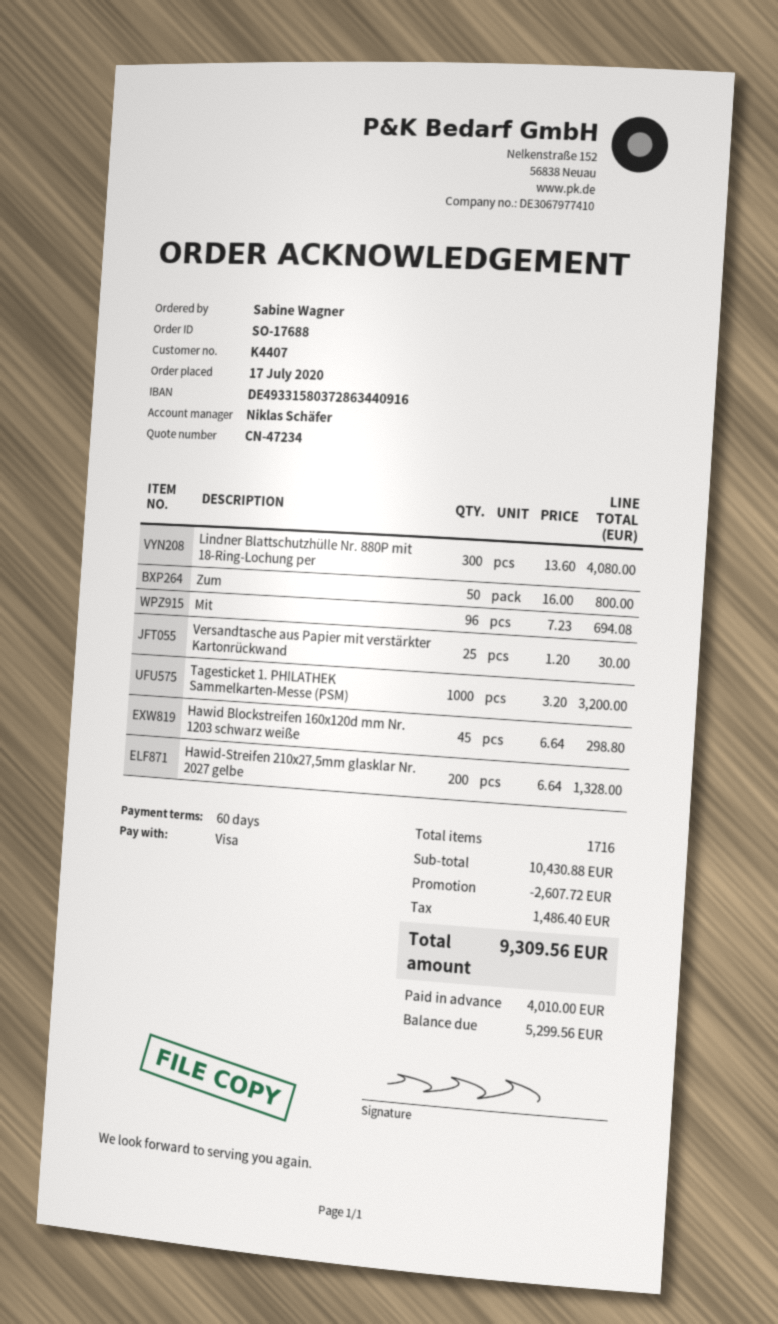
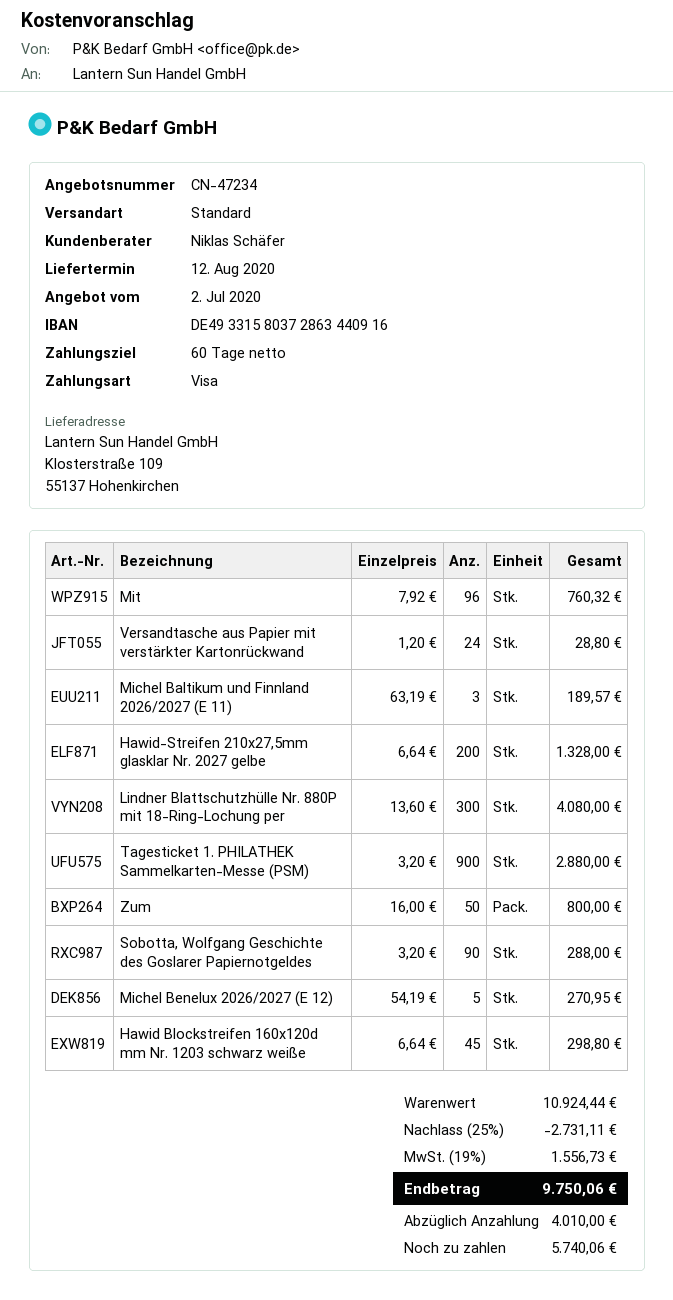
Mit: 96 x 7.23 = 694.08 -> 96 x 7.92 = 760.32
Versandtasche aus Papier mit verstärkter Kartonrückwand: 25 x 1.20 = 30.00 -> 24 x 1.20 = 28.80
Tagesticket 1. PHILATHEK Sammelkarten-Messe (PSM): 1000 x 3.20 = 3200.00 -> 900 x 3.20 = 2880.00
Michel Baltikum und Finnland 2026/2027 (E 11): none -> 3 x 63.19 = 189.57
Sobotta, Wolfgang Geschichte des Goslarer Papiernotgeldes: none -> 90 x 3.20 = 288.00
Michel Benelux 2026/2027 (E 12): none -> 5 x 54.19 = 270.95
subtotal: 10430.88 -> 10924.44
discount: 2607.72 -> 2731.11
tax: 1486.40 -> 1556.73
total: 9309.56 -> 9750.06
balance: 5299.56 -> 5740.06

